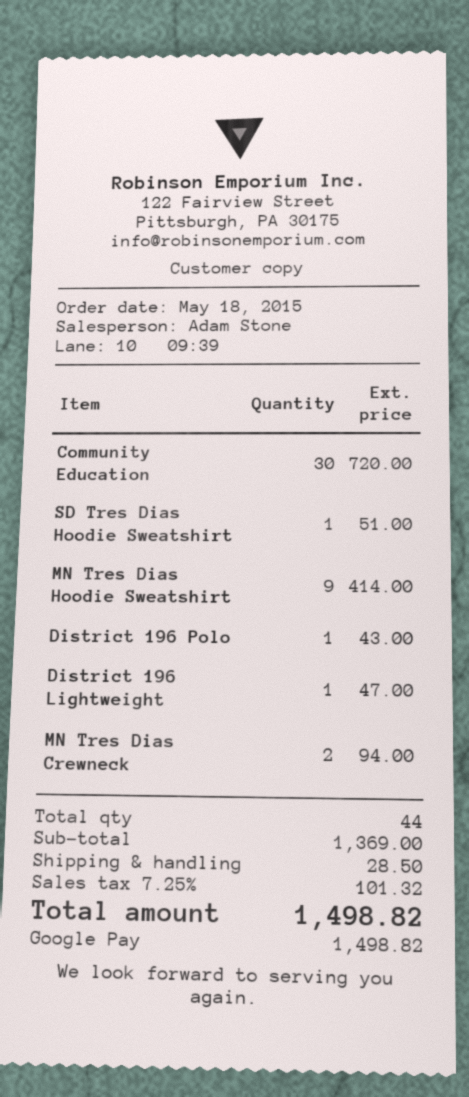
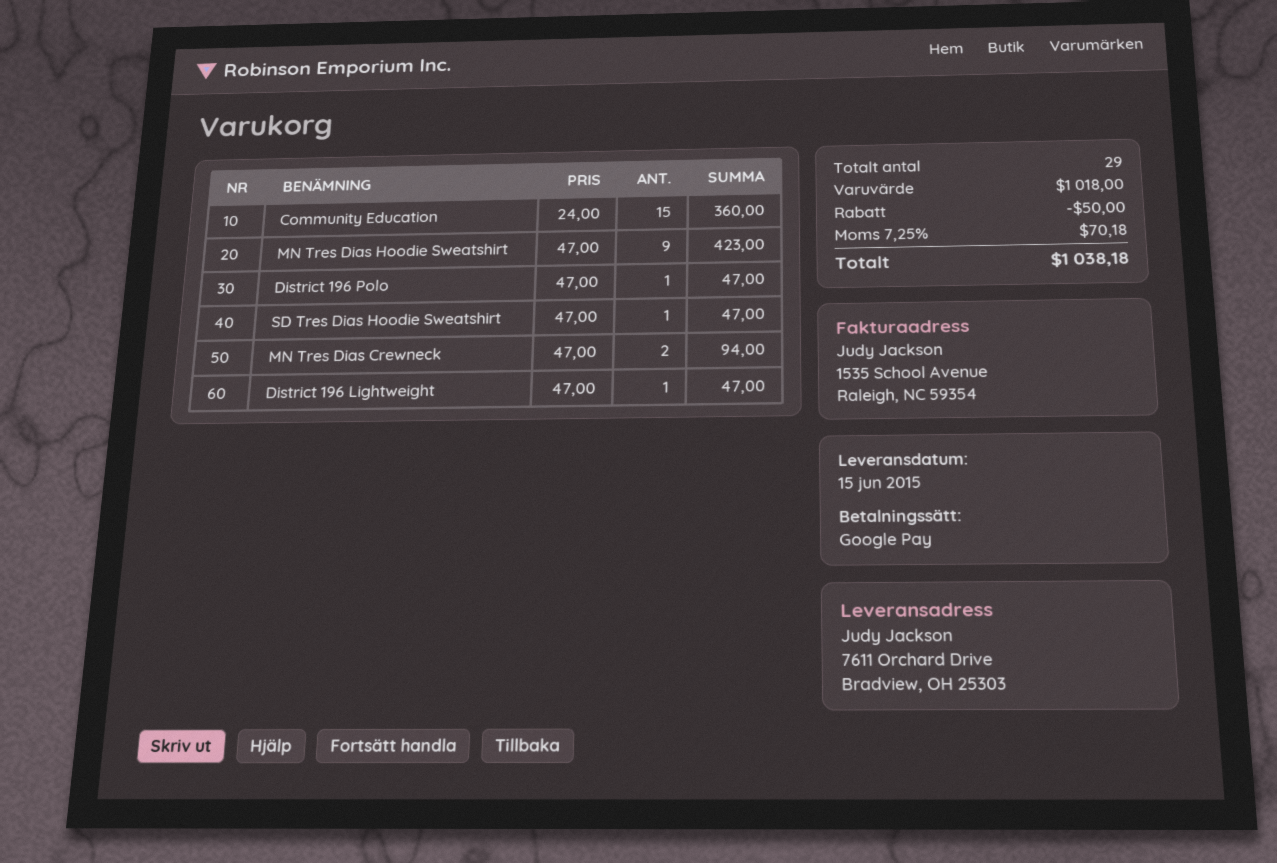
Community Education: 30 for 720.00 -> 15 for 360.00
SD Tres Dias Hoodie Sweatshirt: 1 for 51.00 -> 1 for 47.00
MN Tres Dias Hoodie Sweatshirt: 9 for 414.00 -> 9 for 423.00
District 196 Polo: 1 for 43.00 -> 1 for 47.00
total quantity: 44 -> 29
subtotal: 1369.00 -> 1018.00
discount: none -> 50.00
shipping: 28.50 -> none
tax: 7.25% = 101.32 -> 7.25% = 70.18
total: 1498.82 -> 1038.18

